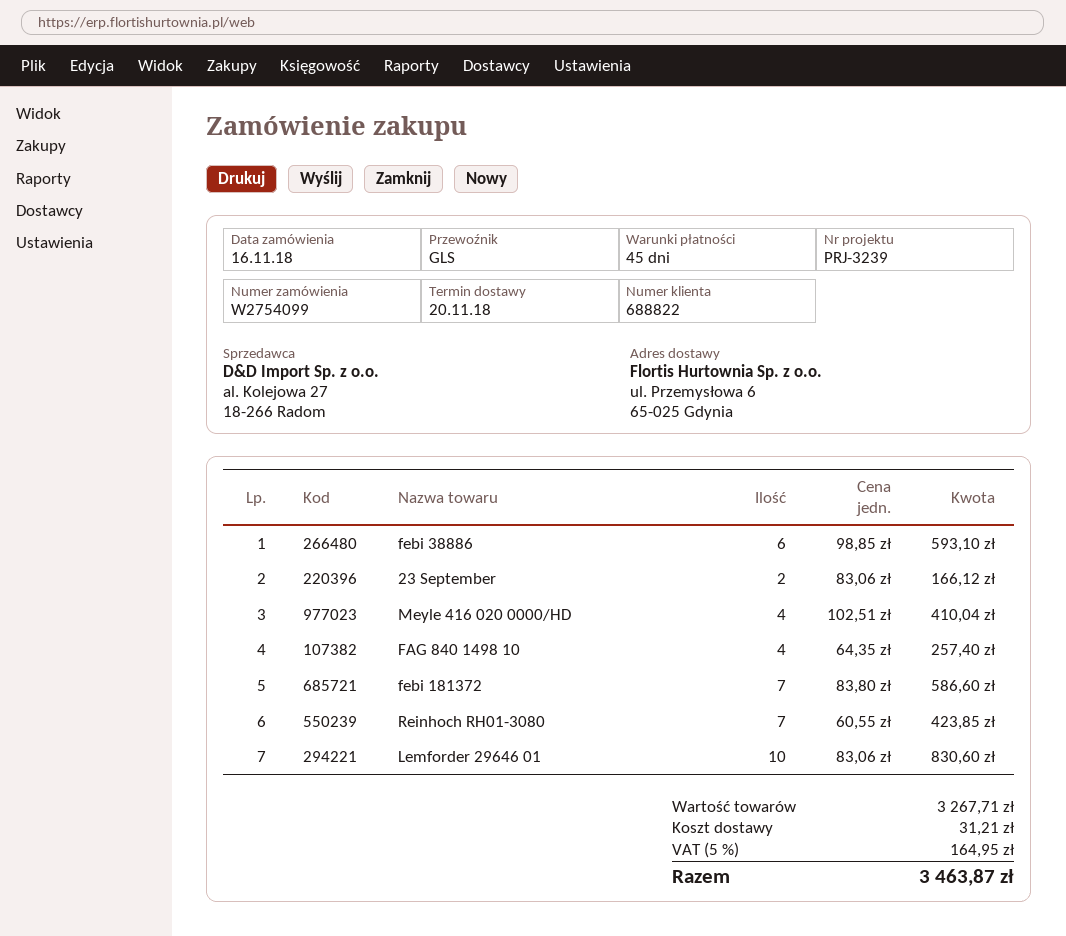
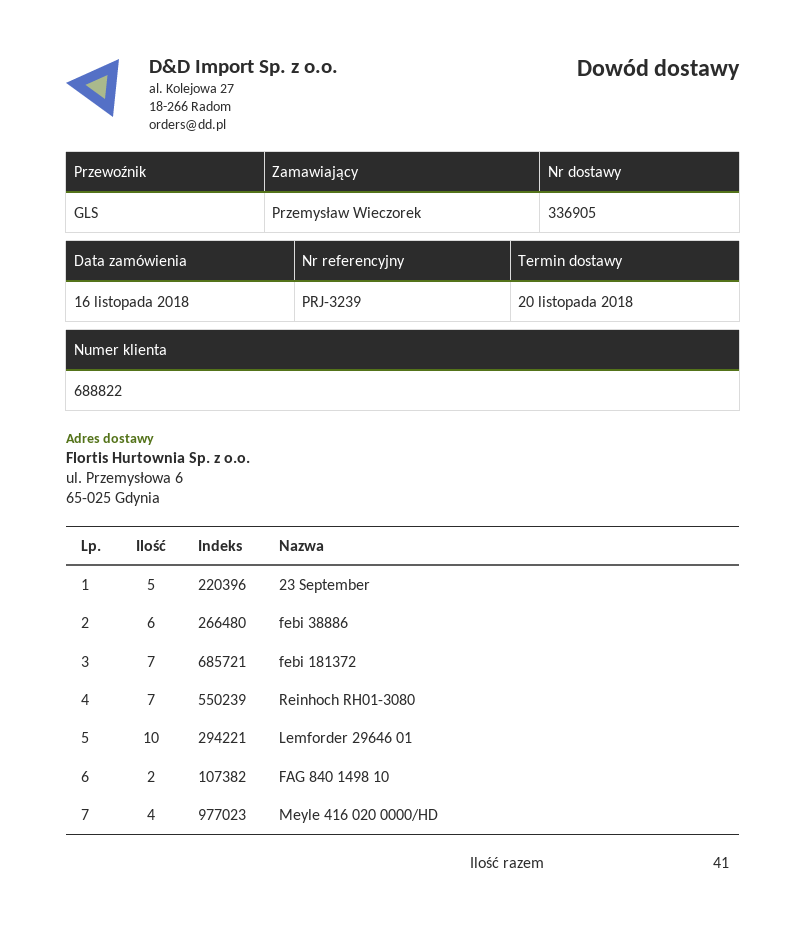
23 September: 2 -> 5
FAG 840 1498 10: 4 -> 2

